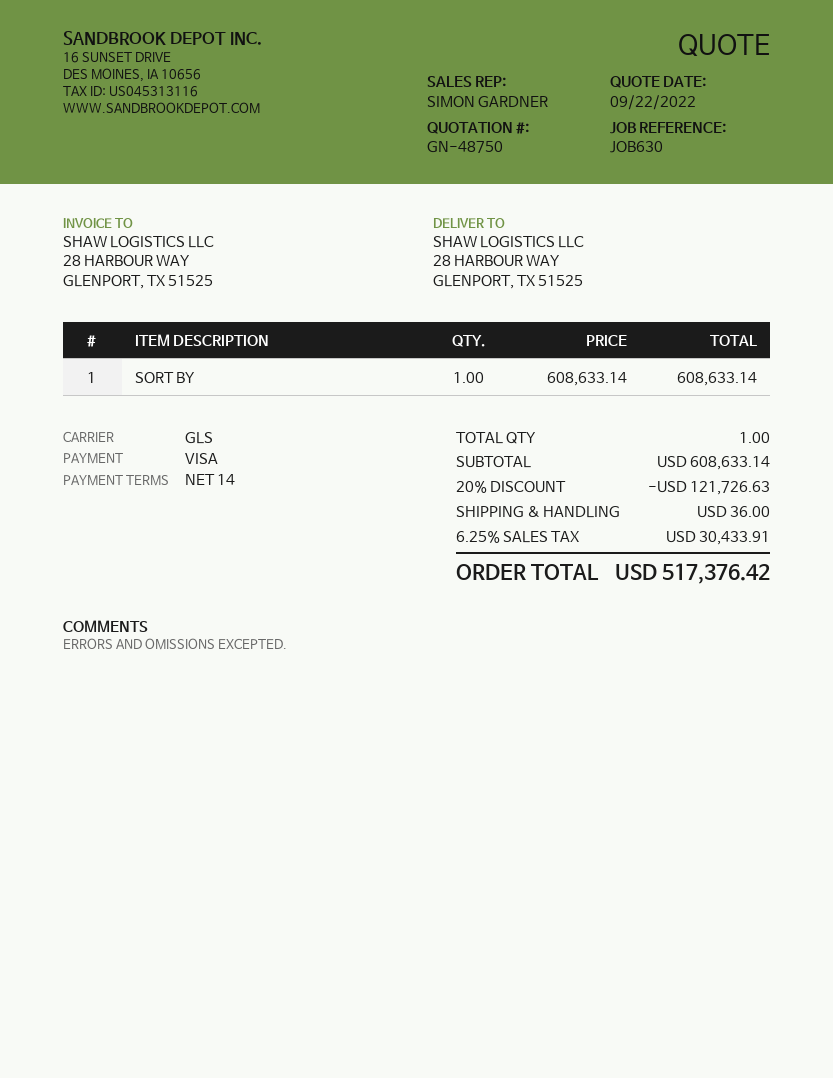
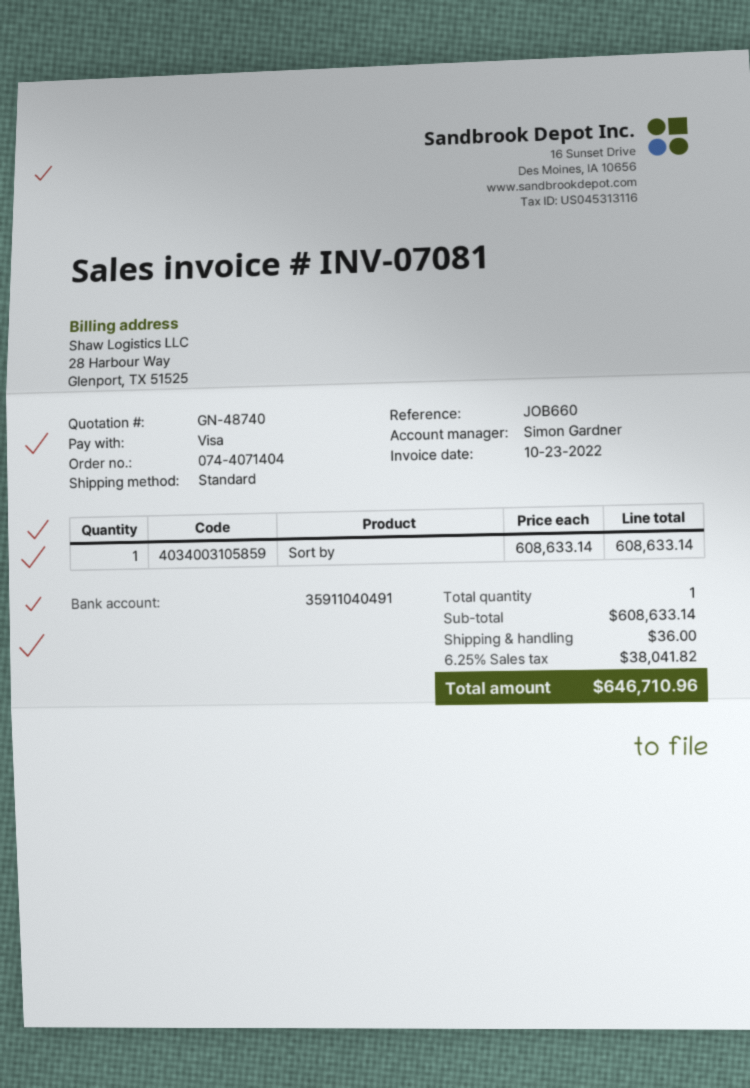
quote number: GN-48750 -> GN-48740
reference: JOB630 -> JOB660
shipping method: GLS -> standard
discount: 20% = 121726.63 -> none
tax: 6.25% = 30433.91 -> 6.25% = 38041.82
total: 517376.42 -> 646710.96

